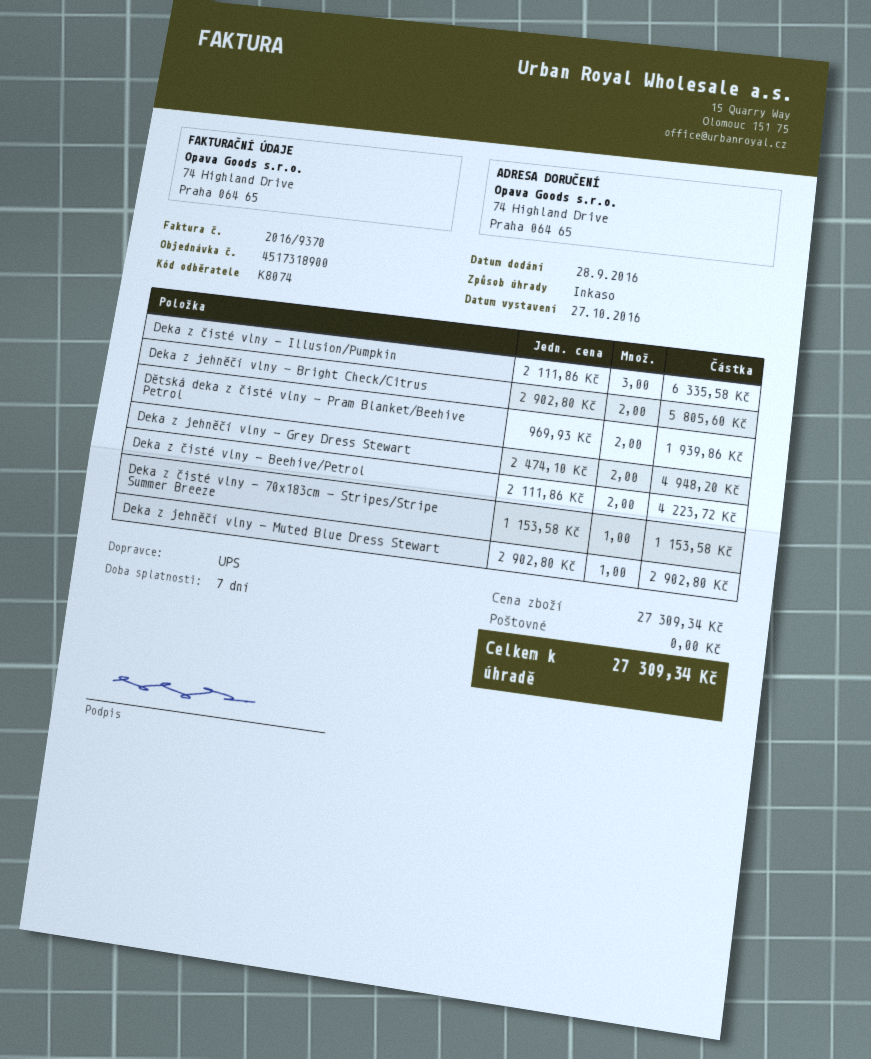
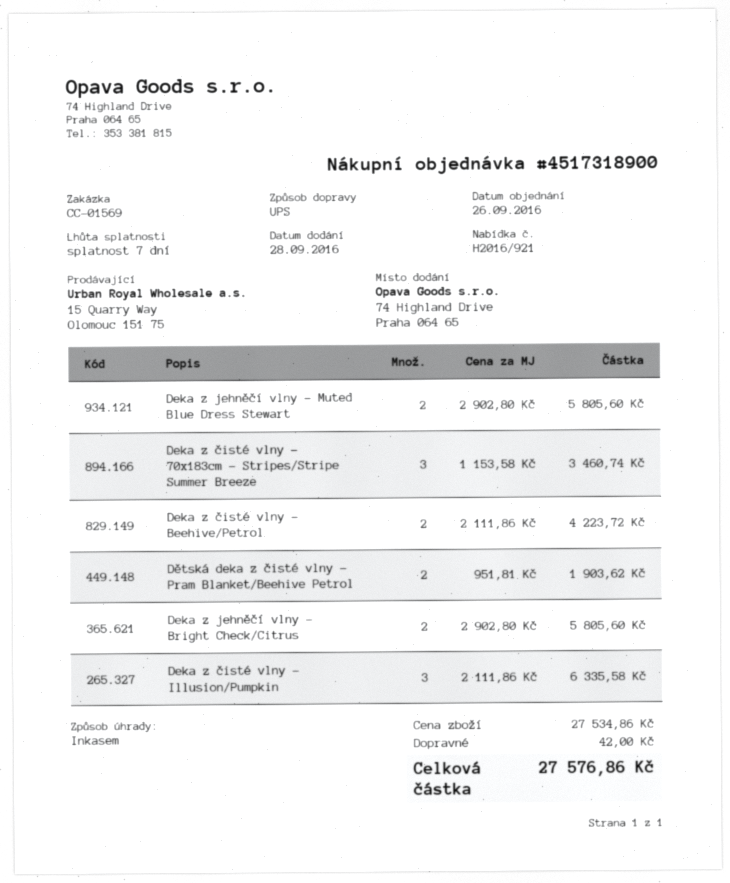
Dětská deka z čisté vlny - Pram Blanket/Beehive Petrol: 2 x 969.93 = 1939.86 -> 2 x 951.81 = 1903.62
Deka z jehněčí vlny - Grey Dress Stewart: 2 x 2474.10 = 4948.20 -> none
Deka z čisté vlny - 70x183cm - Stripes/Stripe Summer Breeze: 1 x 1153.58 = 1153.58 -> 3 x 1153.58 = 3460.74
Deka z jehněčí vlny - Muted Blue Dress Stewart: 1 x 2902.80 = 2902.80 -> 2 x 2902.80 = 5805.60
subtotal: 27309.34 -> 27534.86
shipping: 0.00 -> 42.00
total: 27309.34 -> 27576.86

